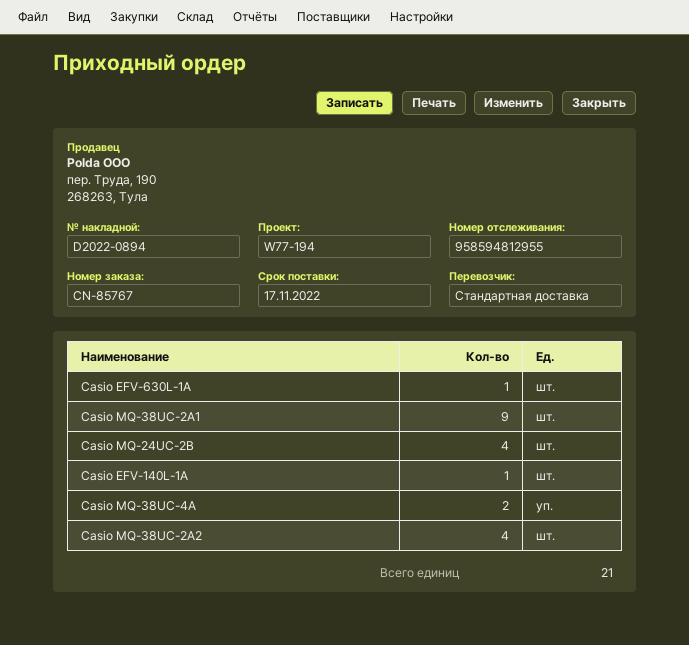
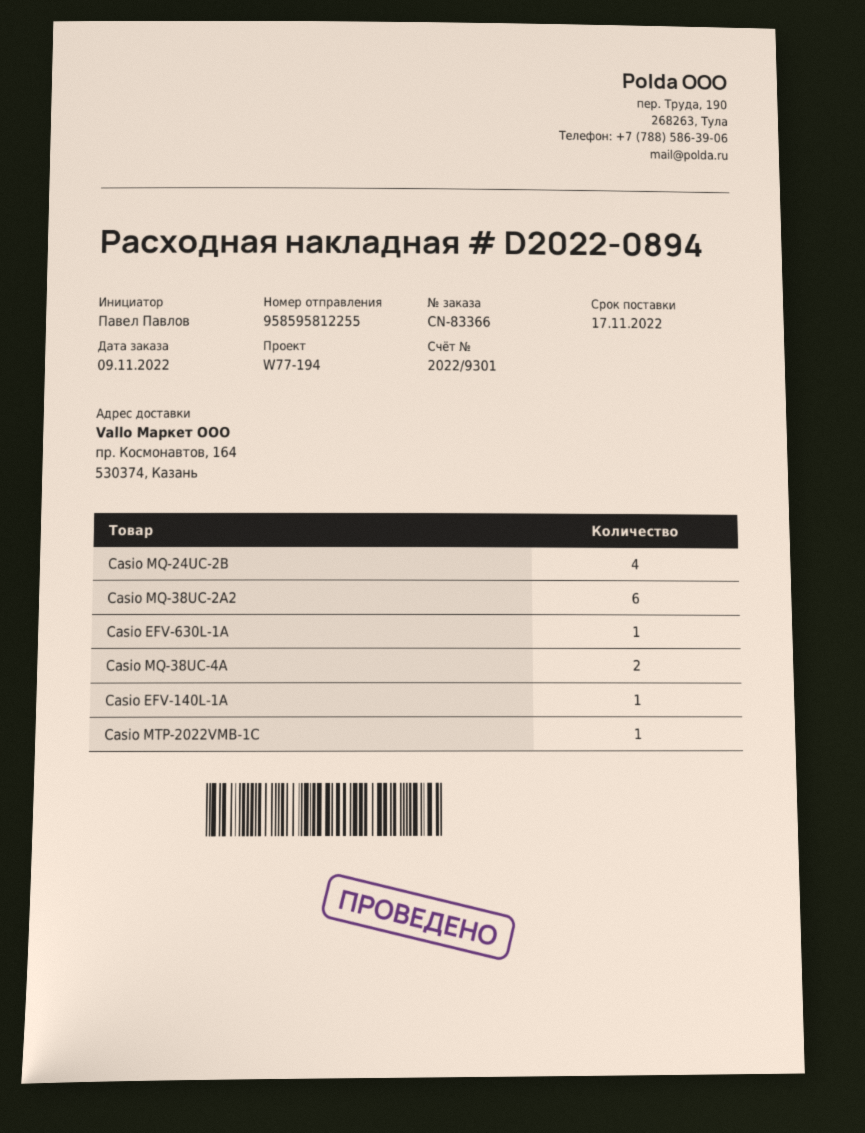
order number: CN-85767 -> CN-83366
tracking number: 958594812955 -> 958595812255
Casio MQ-38UC-2A1: 9 -> none
Casio MQ-38UC-2A2: 4 -> 6
Casio MTP-2022VMB-1C: none -> 1

